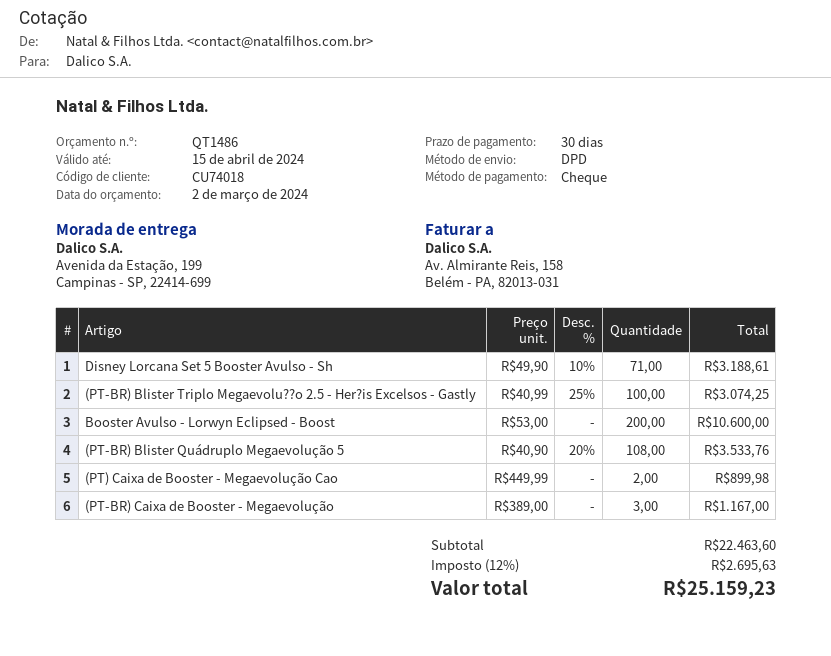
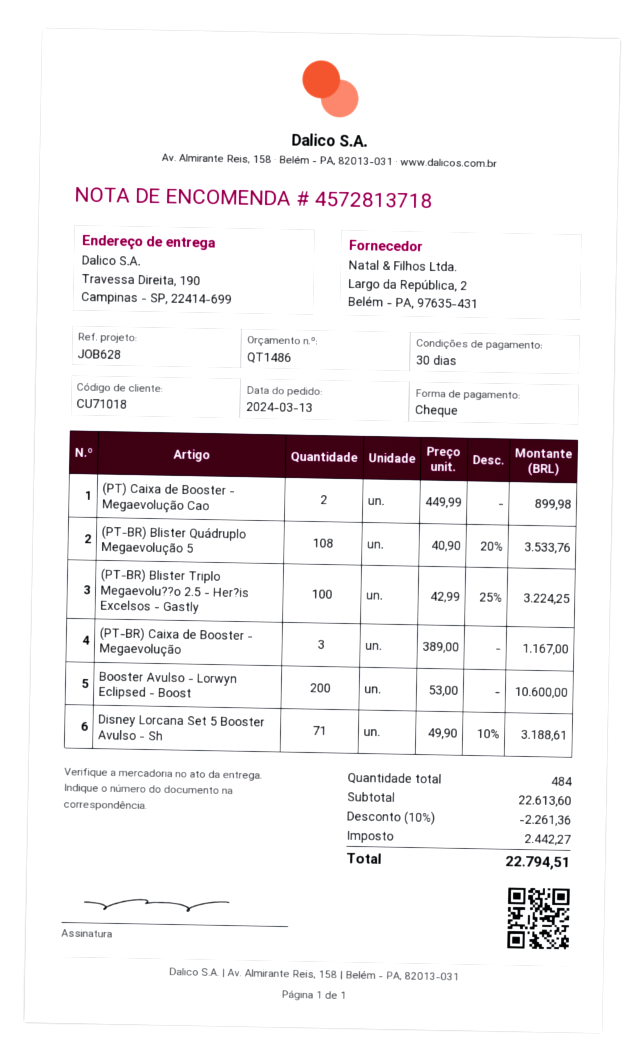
customer number: CU74018 -> CU71018
ship to: Avenida da Estação, 199, Campinas - SP, 22414-699 -> Travessa Direita, 190, Campinas - SP, 22414-699
(PT-BR) Blister Triplo Megaevolu??o 2.5 - Her?is Excelsos - Gastly: 100 x 40.99 - 25% = 3074.25 -> 100 x 42.99 - 25% = 3224.25
subtotal: 22463.60 -> 22613.60
discount: none -> 10% = 2261.36
tax: 2695.63 -> 2442.27
total: 25159.23 -> 22794.51

